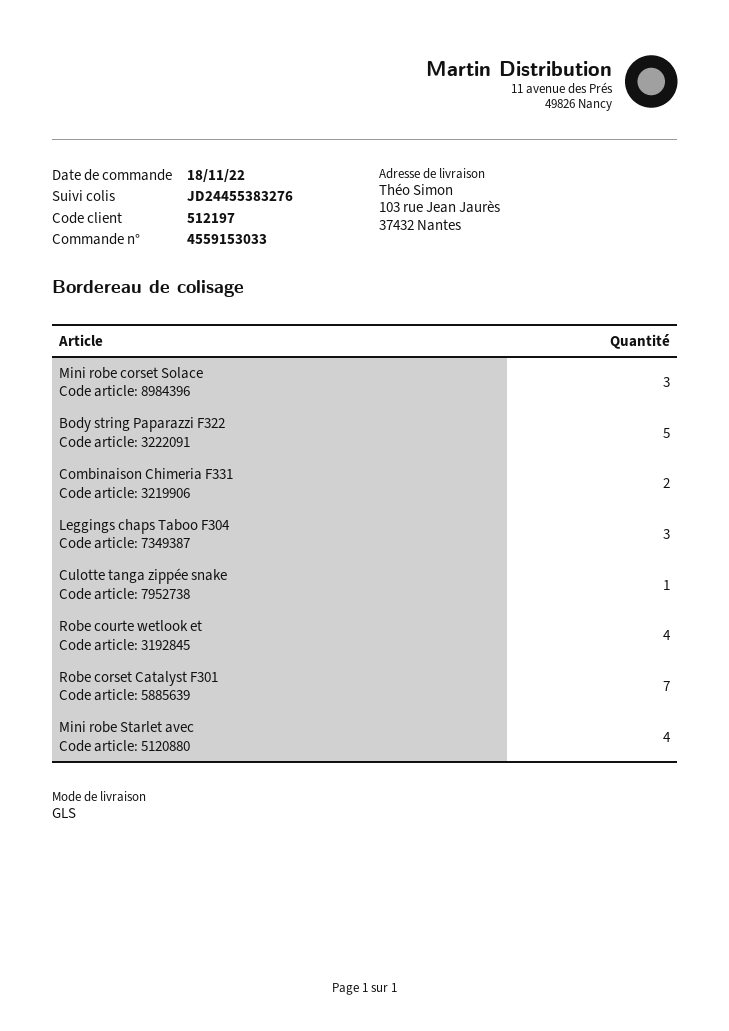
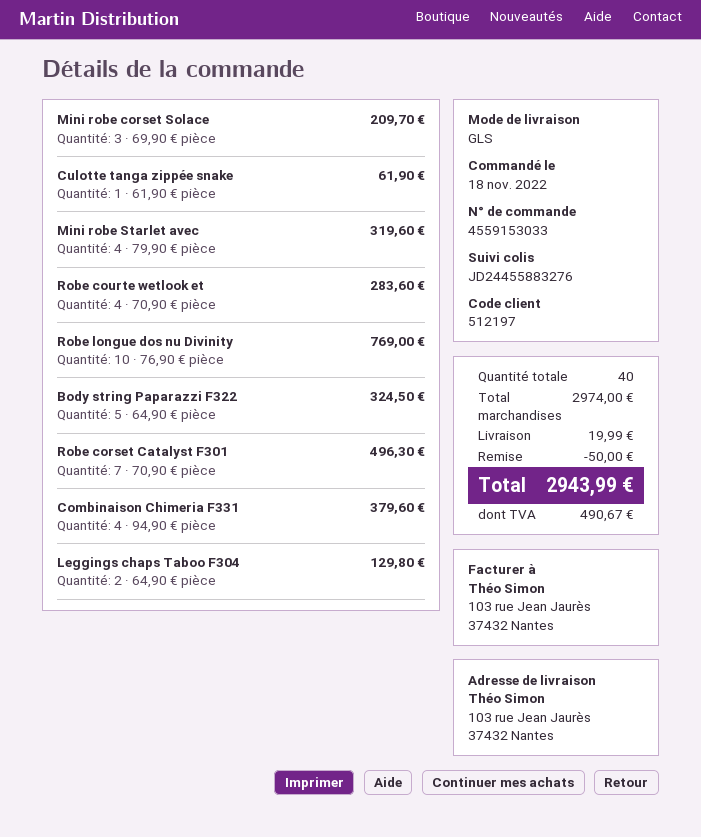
tracking number: JD24455383276 -> JD24455883276
Combinaison Chimeria F331: 2 -> 4
Leggings chaps Taboo F304: 3 -> 2
Robe longue dos nu Divinity: none -> 10

